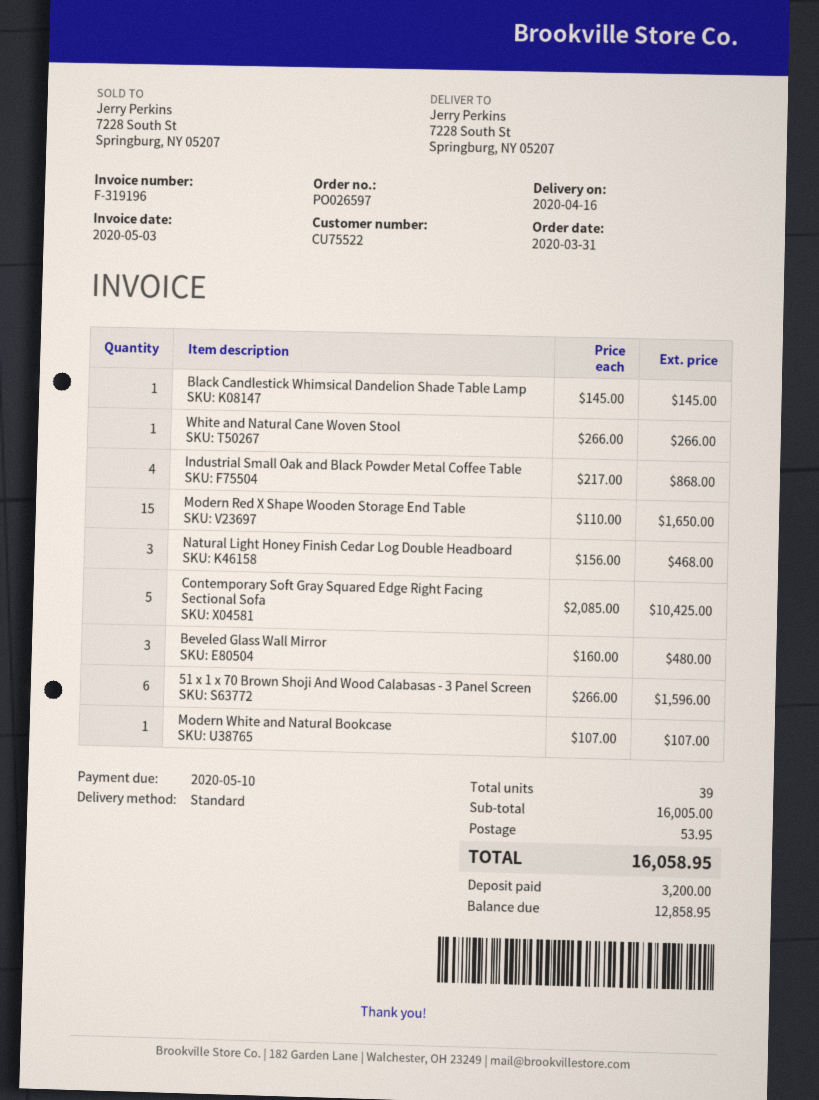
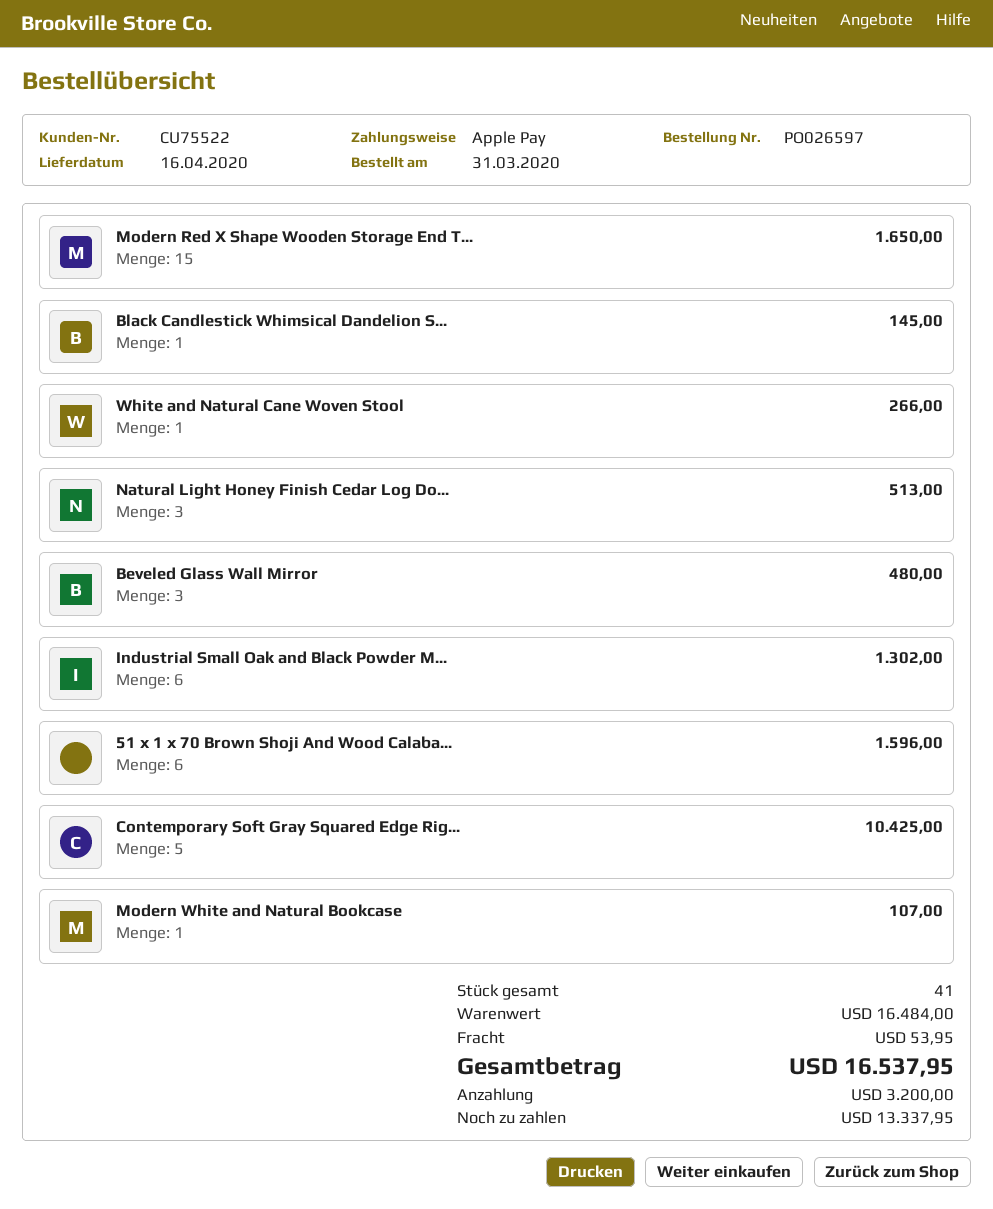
Industrial Small Oak and Black Powder Metal Coffee Table: 4 for 868.00 -> 6 for 1302.00
Natural Light Honey Finish Cedar Log Double Headboard: 3 for 468.00 -> 3 for 513.00
total quantity: 39 -> 41
subtotal: 16005.00 -> 16484.00
total: 16058.95 -> 16537.95
balance: 12858.95 -> 13337.95

